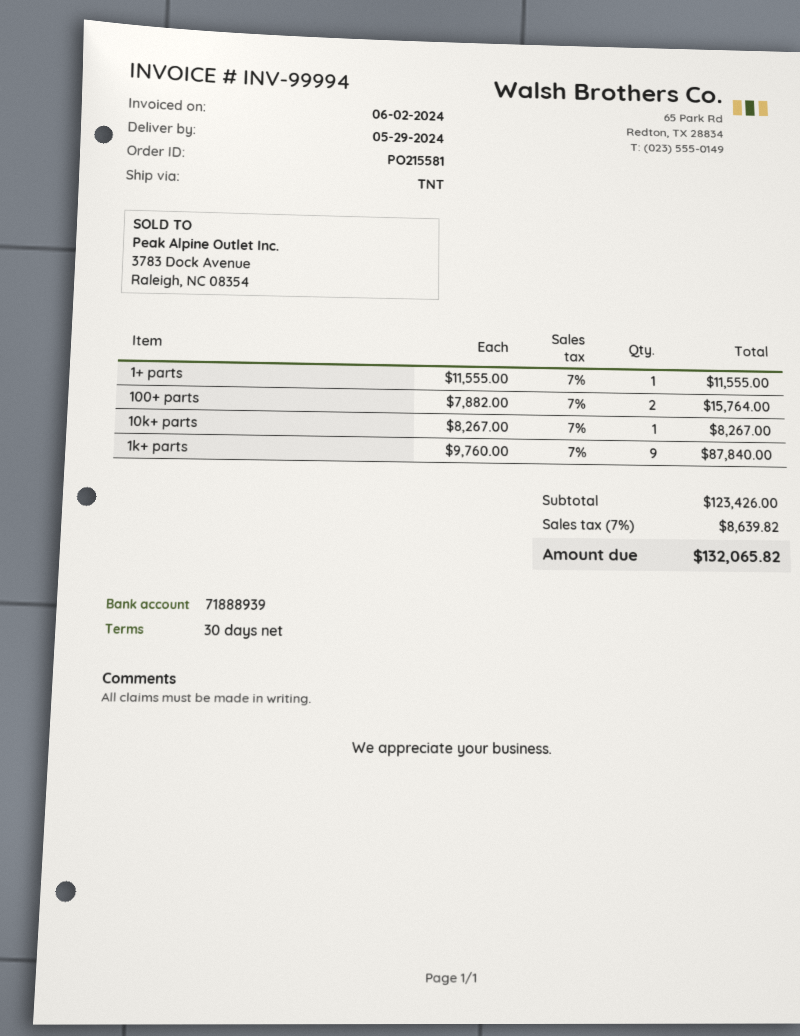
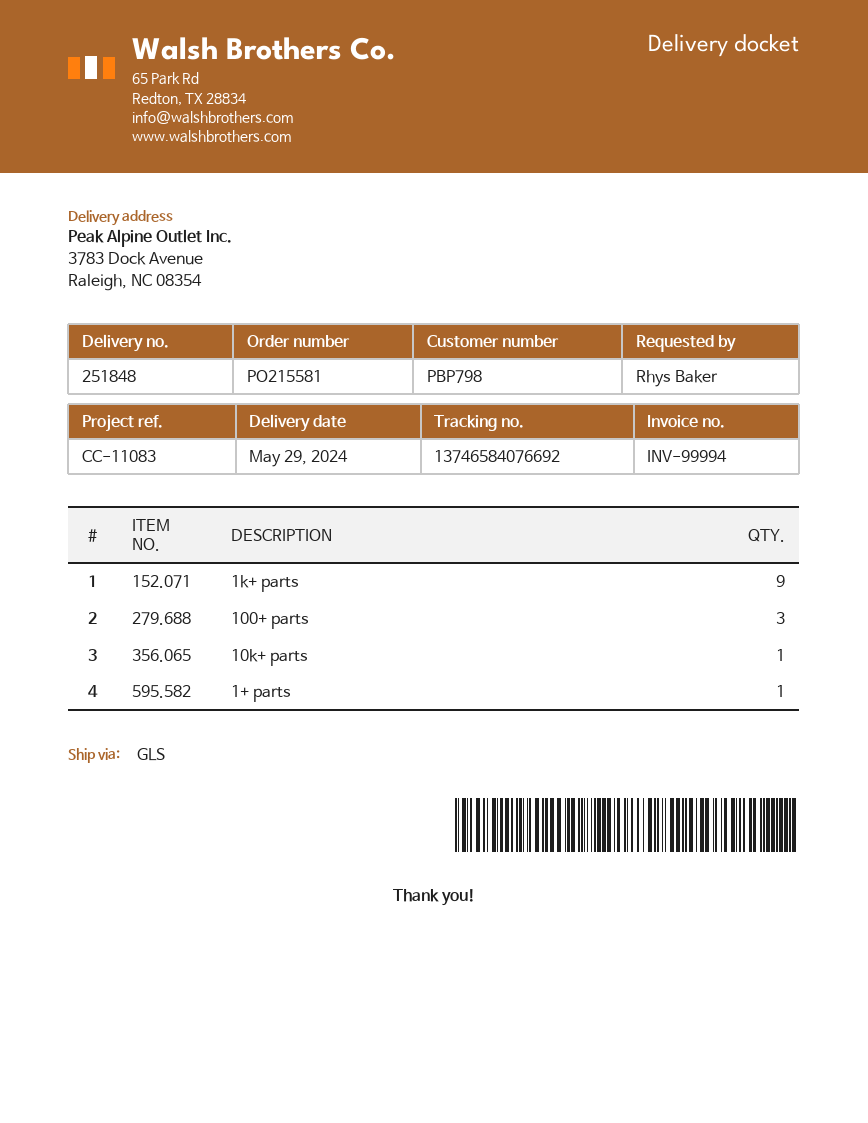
shipping method: TNT -> GLS
100+ parts: 2 -> 3

